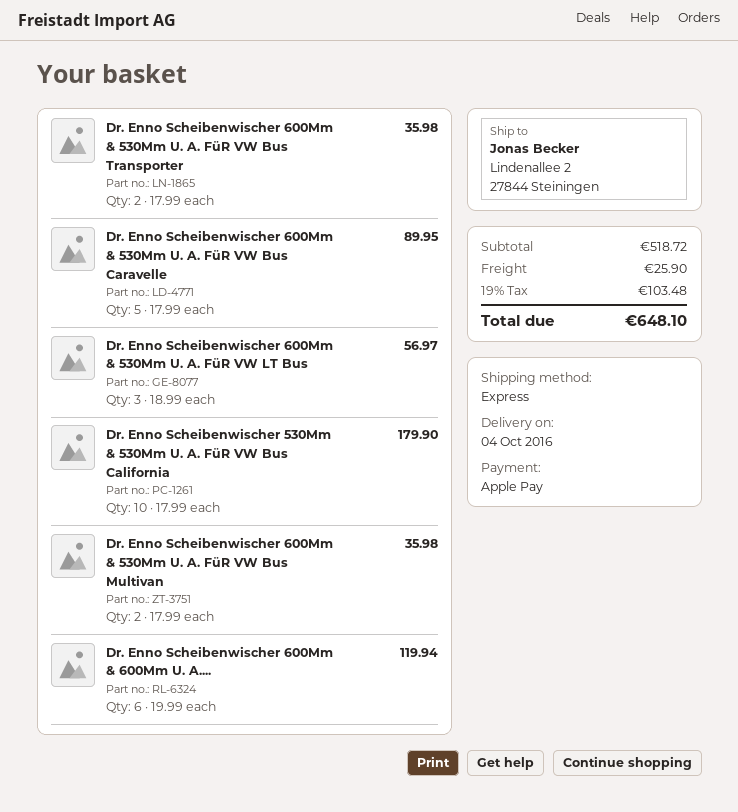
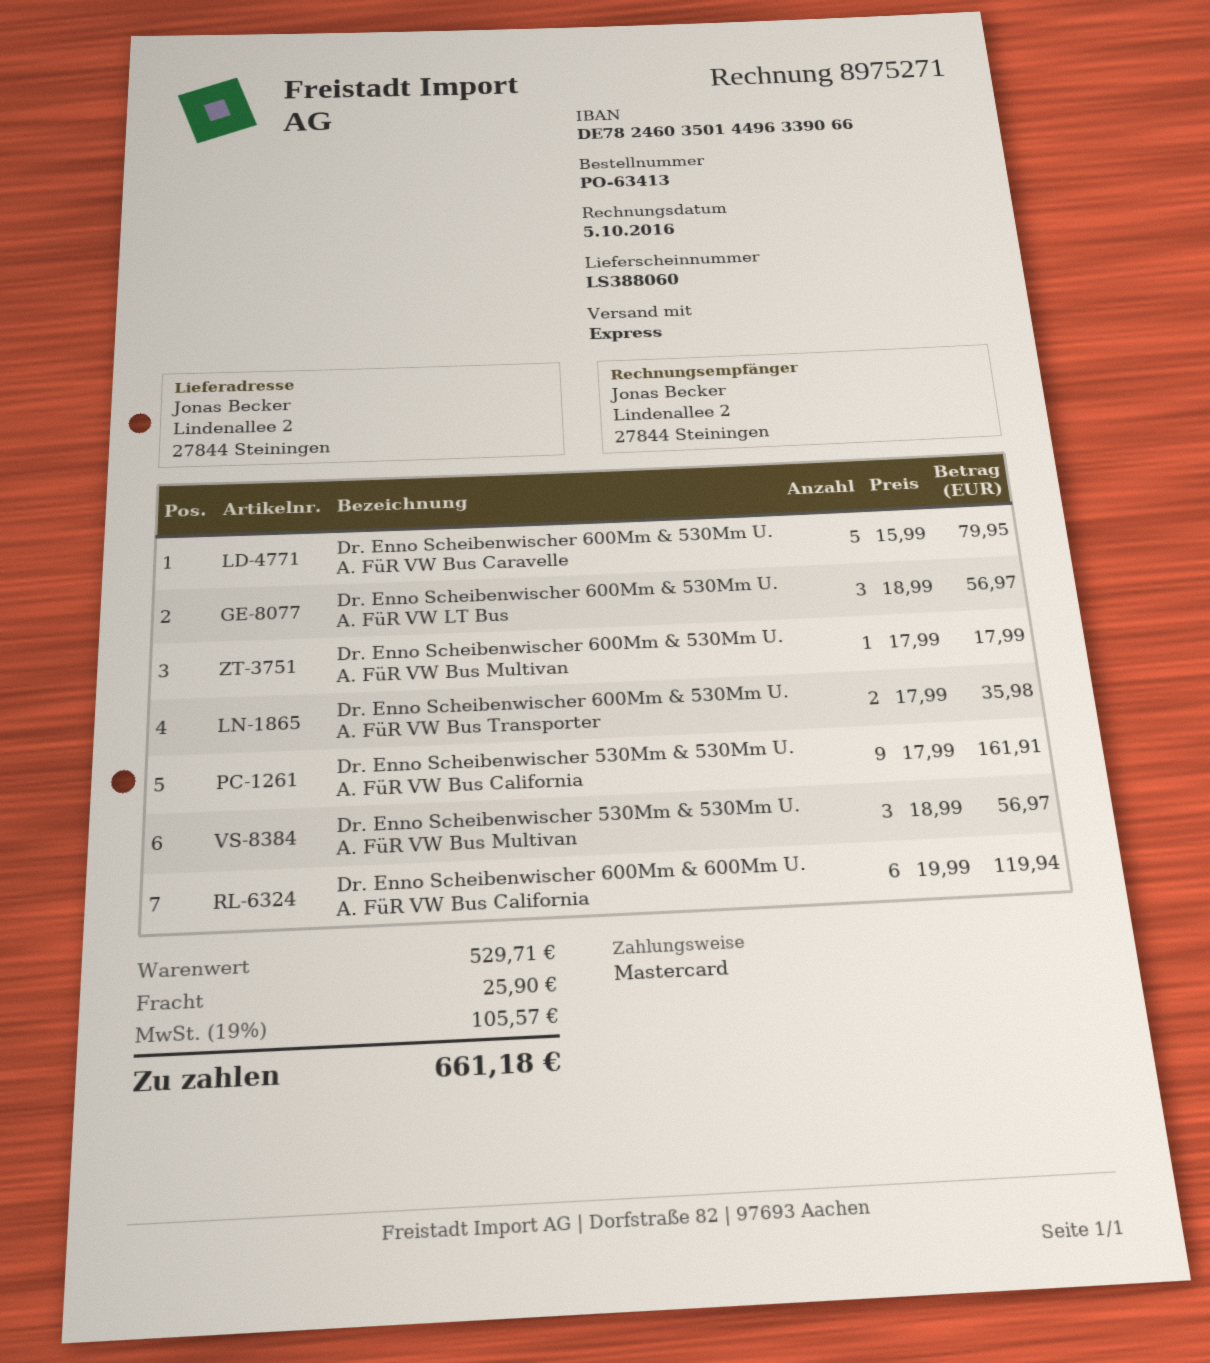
payment method: Apple Pay -> Mastercard
Dr. Enno Scheibenwischer 600Mm & 530Mm U. A. FüR VW Bus Caravelle: 5 x 17.99 = 89.95 -> 5 x 15.99 = 79.95
Dr. Enno Scheibenwischer 530Mm & 530Mm U. A. FüR VW Bus California: 10 x 17.99 = 179.90 -> 9 x 17.99 = 161.91
Dr. Enno Scheibenwischer 600Mm & 530Mm U. A. FüR VW Bus Multivan: 2 x 17.99 = 35.98 -> 1 x 17.99 = 17.99
Dr. Enno Scheibenwischer 530Mm & 530Mm U. A. FüR VW Bus Multivan: none -> 3 x 18.99 = 56.97
subtotal: 518.72 -> 529.71
tax: 19% = 103.48 -> 19% = 105.57
total: 648.10 -> 661.18

